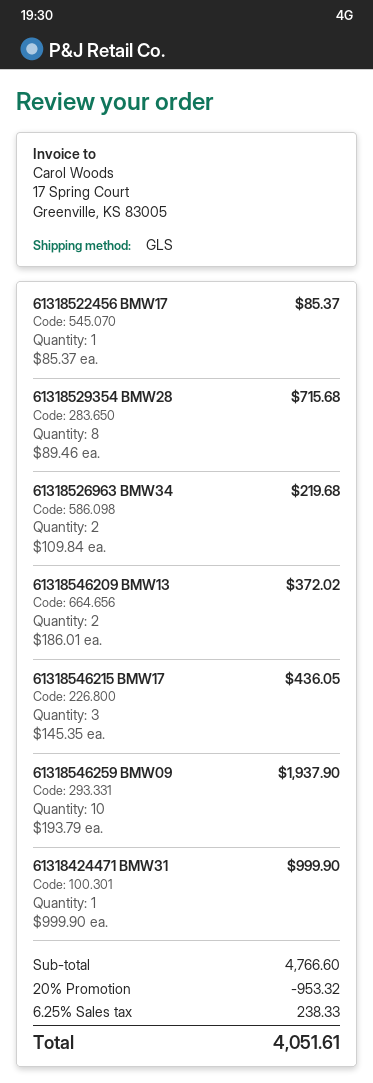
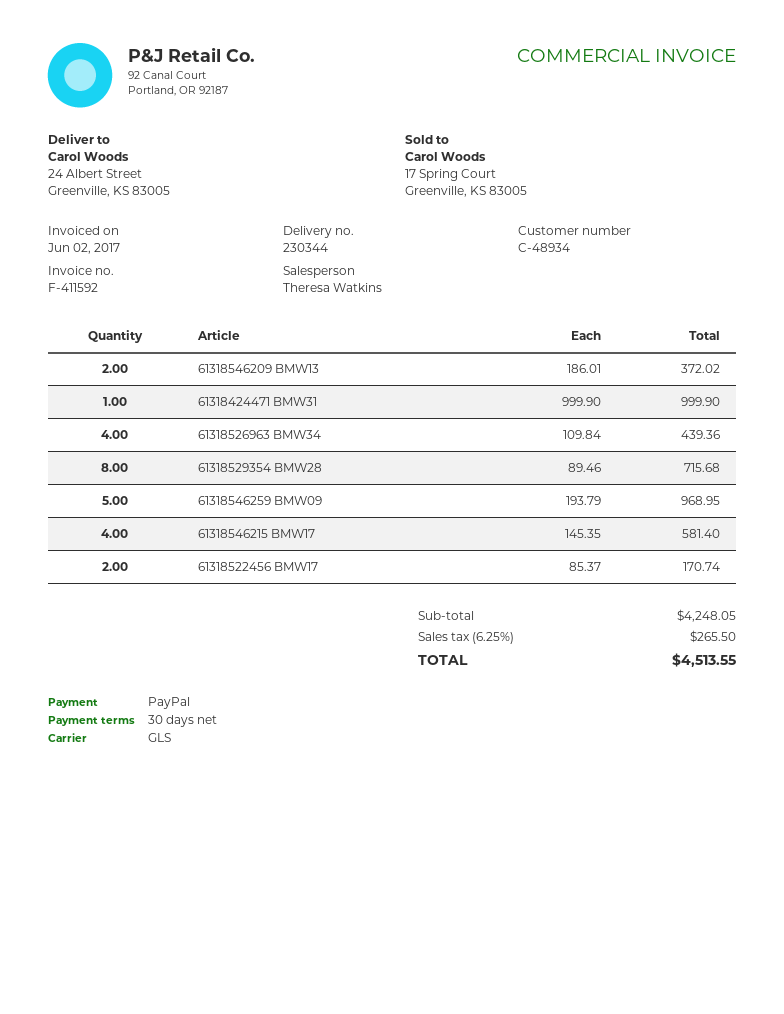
61318522456 BMW17: 1 x 85.37 = 85.37 -> 2 x 85.37 = 170.74
61318526963 BMW34: 2 x 109.84 = 219.68 -> 4 x 109.84 = 439.36
61318546215 BMW17: 3 x 145.35 = 436.05 -> 4 x 145.35 = 581.40
61318546259 BMW09: 10 x 193.79 = 1937.90 -> 5 x 193.79 = 968.95
subtotal: 4766.60 -> 4248.05
discount: 20% = 953.32 -> none
tax: 6.25% = 238.33 -> 6.25% = 265.50
total: 4051.61 -> 4513.55

